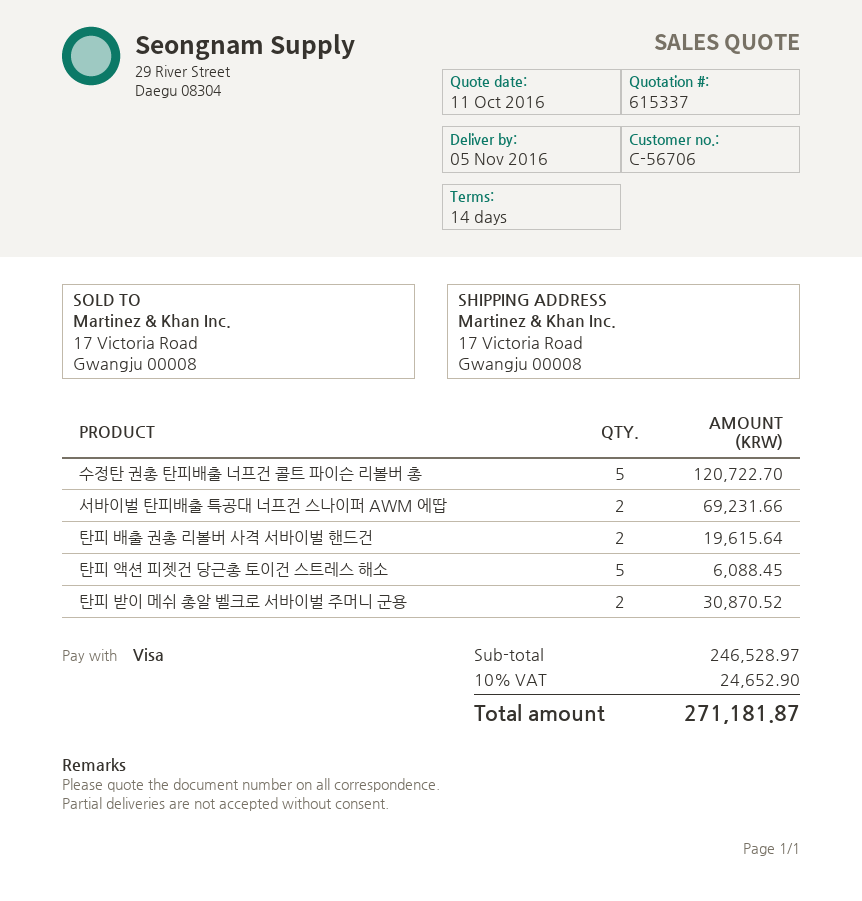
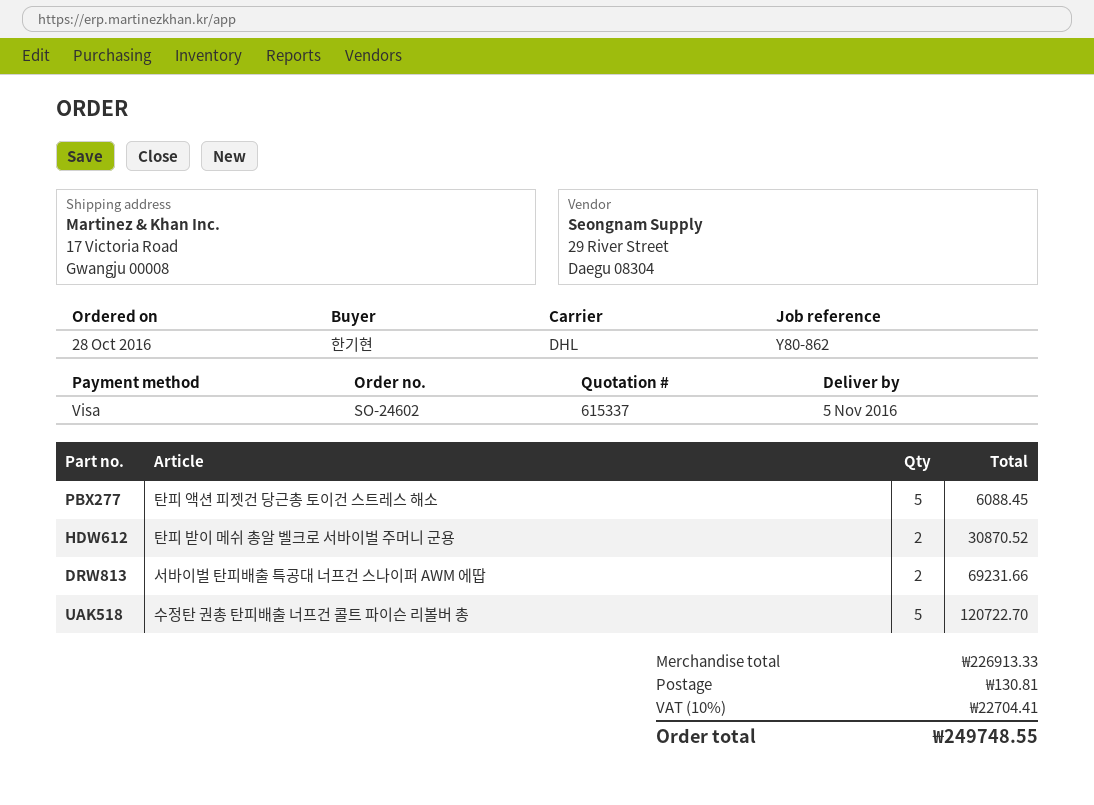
탄피 배출 권총 리볼버 사격 서바이벌 핸드건: 2 for 19615.64 -> none
subtotal: 246528.97 -> 226913.33
shipping: none -> 130.81
tax: 10% = 24652.90 -> 10% = 22704.41
total: 271181.87 -> 249748.55

